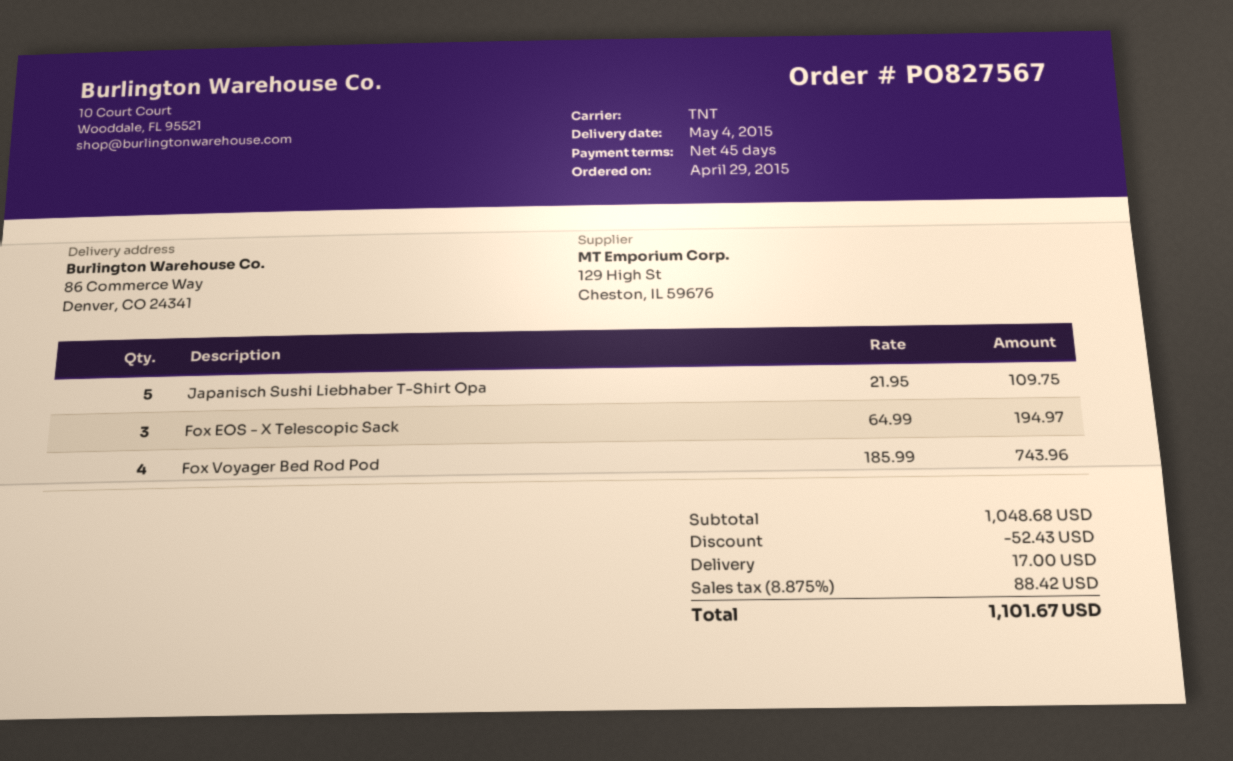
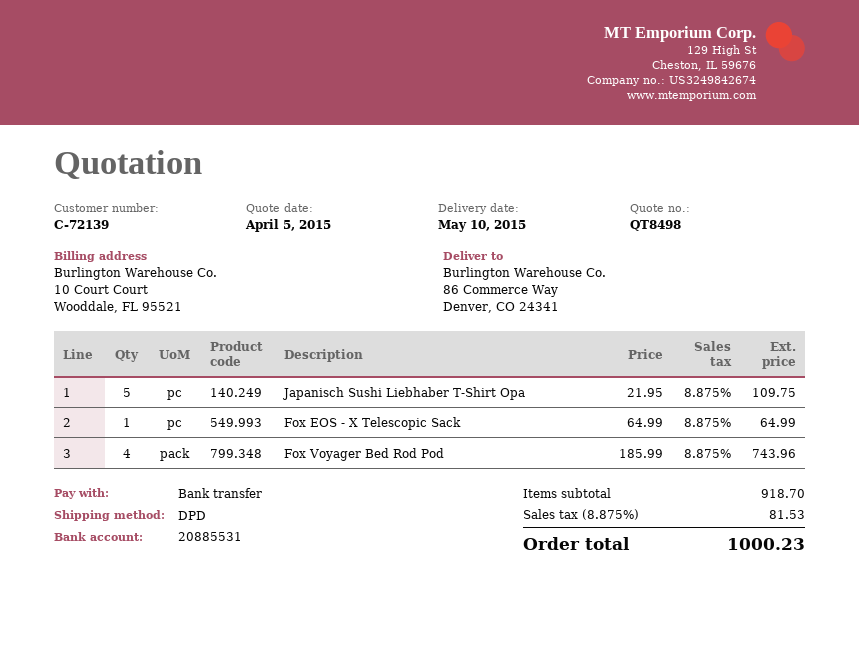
delivery date: 2015-05-04 -> 2015-05-10
shipping method: TNT -> DPD
Fox EOS - X Telescopic Sack: 3 x 64.99 = 194.97 -> 1 x 64.99 = 64.99
subtotal: 1048.68 -> 918.70
discount: 52.43 -> none
shipping: 17.00 -> none
tax: 8.875% = 88.42 -> 8.875% = 81.53
total: 1101.67 -> 1000.23

